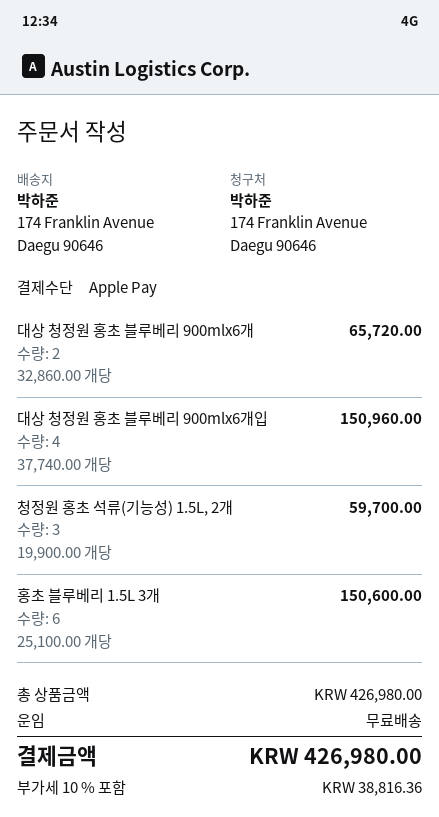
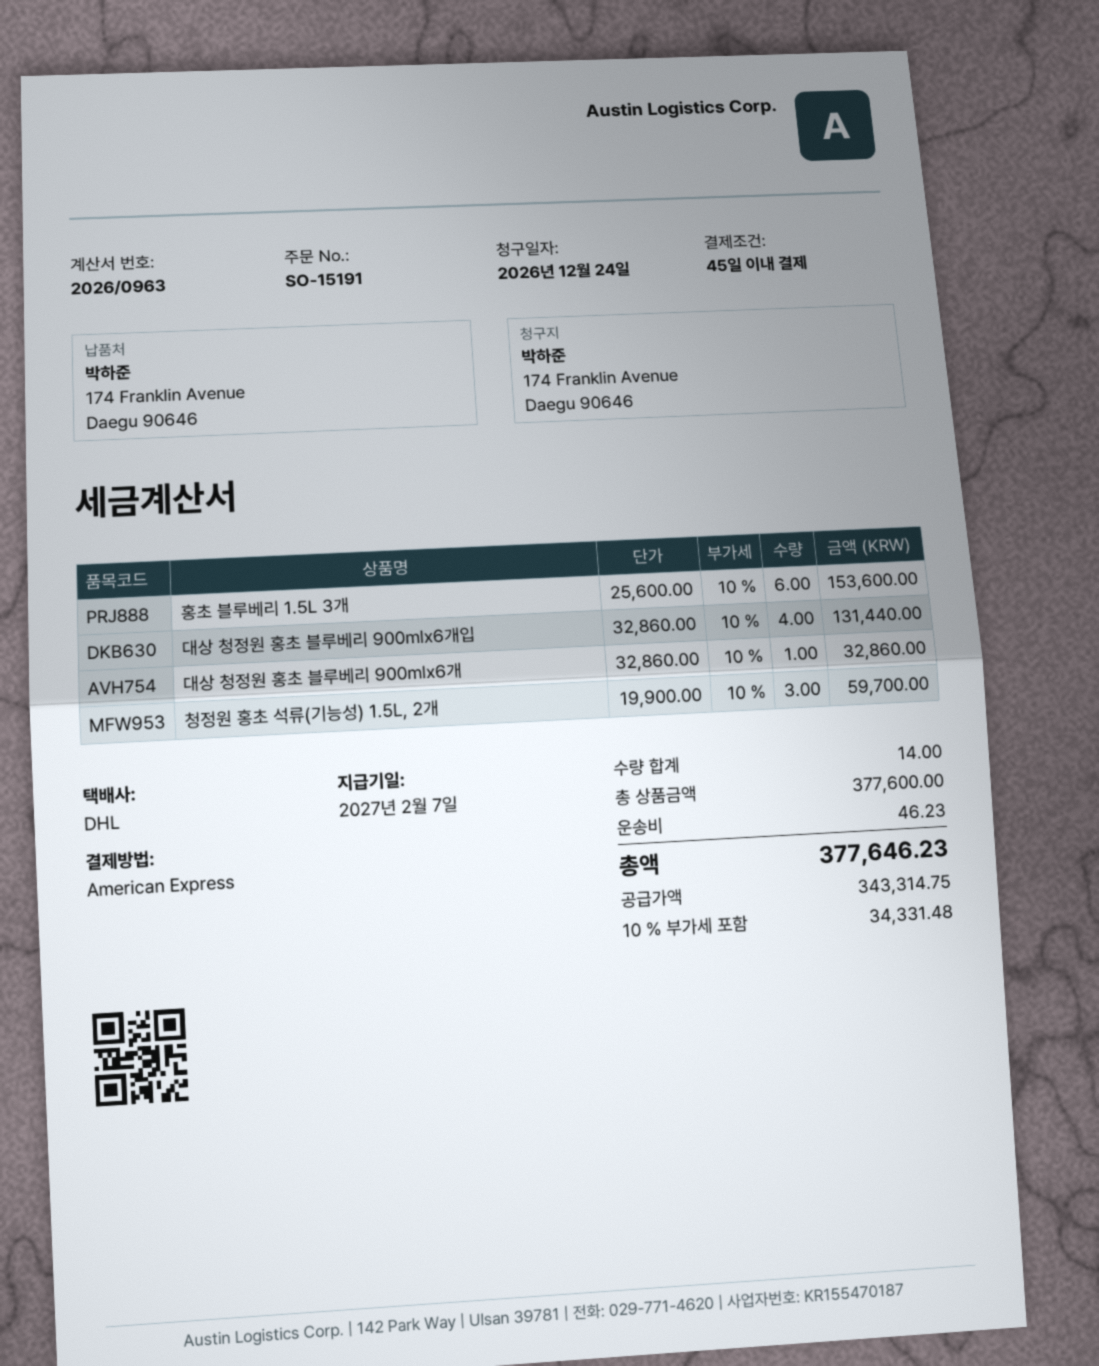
payment method: Apple Pay -> American Express
대상 청정원 홍초 블루베리 900mlx6개: 2 x 32860.00 = 65720.00 -> 1 x 32860.00 = 32860.00
대상 청정원 홍초 블루베리 900mlx6개입: 4 x 37740.00 = 150960.00 -> 4 x 32860.00 = 131440.00
홍초 블루베리 1.5L 3개: 6 x 25100.00 = 150600.00 -> 6 x 25600.00 = 153600.00
subtotal: 426980.00 -> 377600.00
shipping: 0.00 -> 46.23
tax: 10% = 38816.36 -> 10% = 34331.48
total: 426980.00 -> 377646.23

